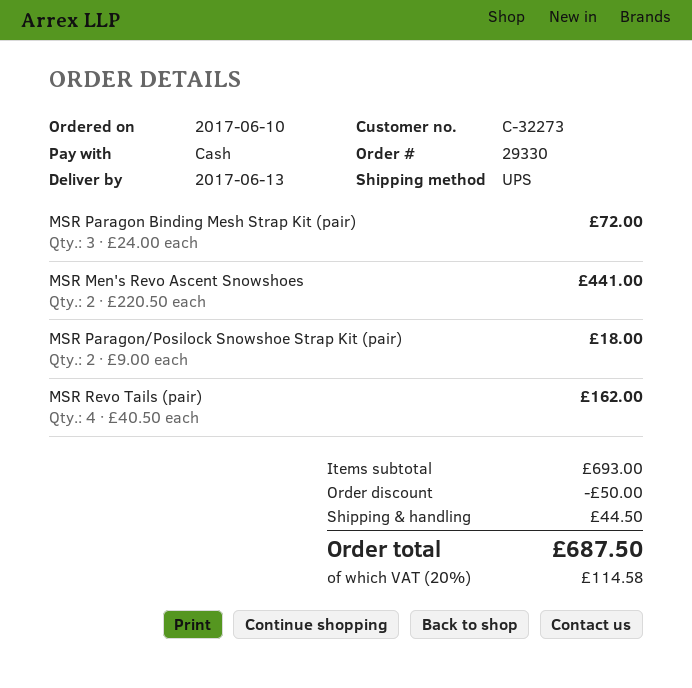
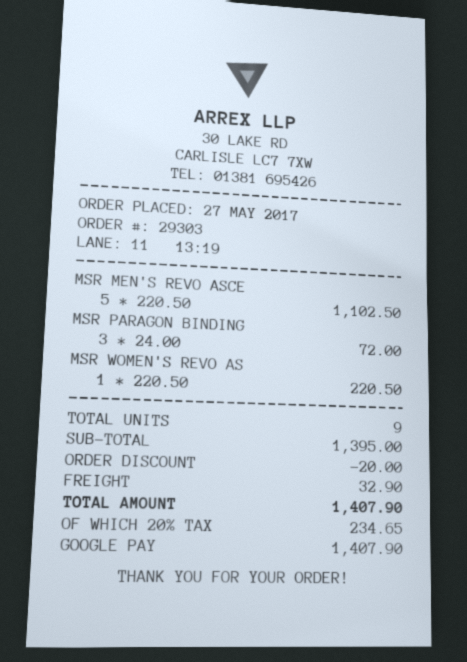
order number: 29330 -> 29303
order date: 2017-06-10 -> 2017-05-27
payment method: cash -> Google Pay
MSR Men's Revo Ascent Snowshoes: 2 x 220.50 = 441.00 -> 5 x 220.50 = 1102.50
MSR Paragon/Posilock Snowshoe Strap Kit (pair): 2 x 9.00 = 18.00 -> none
MSR Revo Tails (pair): 4 x 40.50 = 162.00 -> none
MSR WOMEN'S REVO AS: none -> 1 x 220.50 = 220.50
subtotal: 693.00 -> 1395.00
discount: 50.00 -> 20.00
shipping: 44.50 -> 32.90
tax: 20% = 114.58 -> 20% = 234.65
total: 687.50 -> 1407.90

